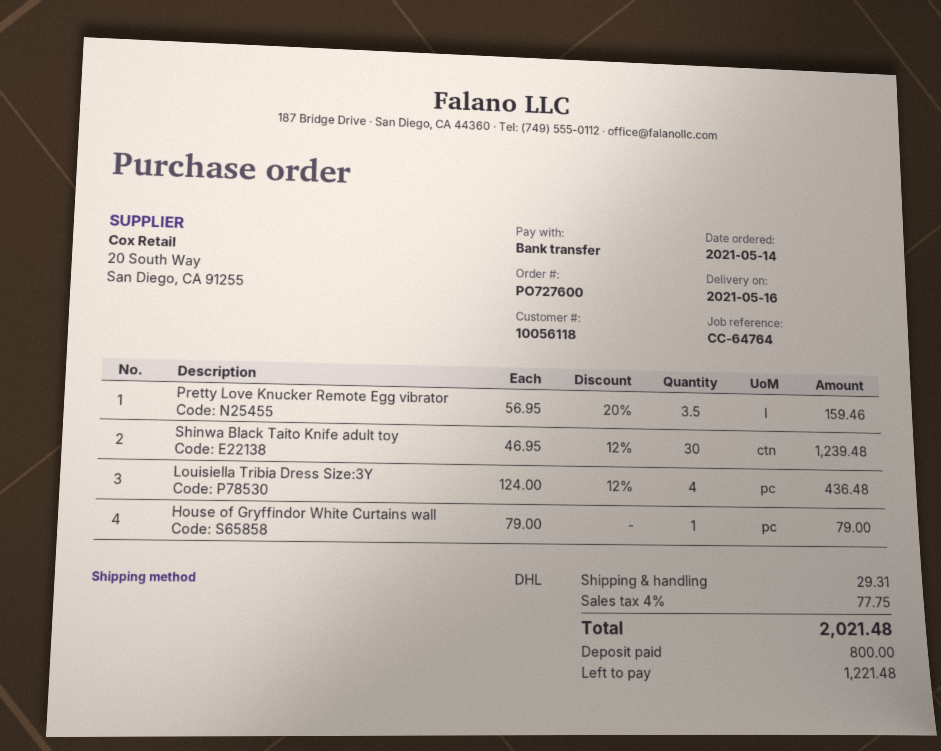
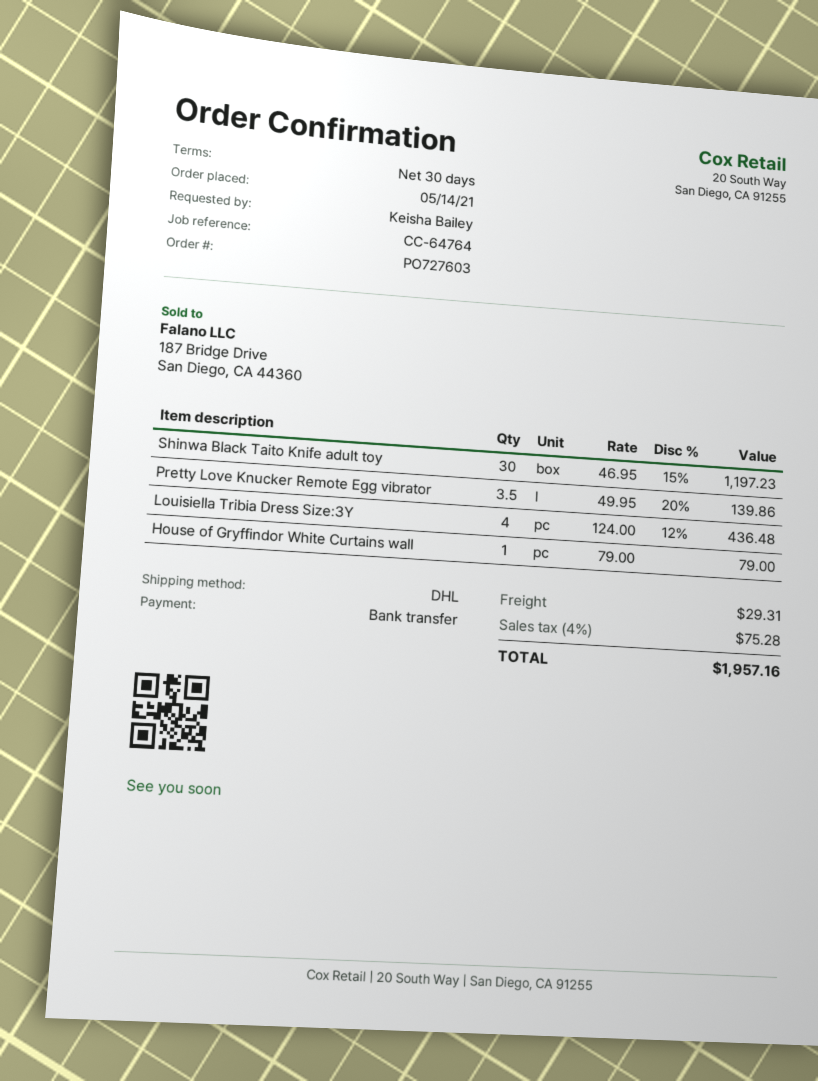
order number: PO727600 -> PO727603
Pretty Love Knucker Remote Egg vibrator: 3.5 x 56.95 - 20% = 159.46 -> 3.5 x 49.95 - 20% = 139.86
Shinwa Black Taito Knife adult toy: 30 x 46.95 - 12% = 1239.48 -> 30 x 46.95 - 15% = 1197.23
tax: 4% = 77.75 -> 4% = 75.28
total: 2021.48 -> 1957.16

